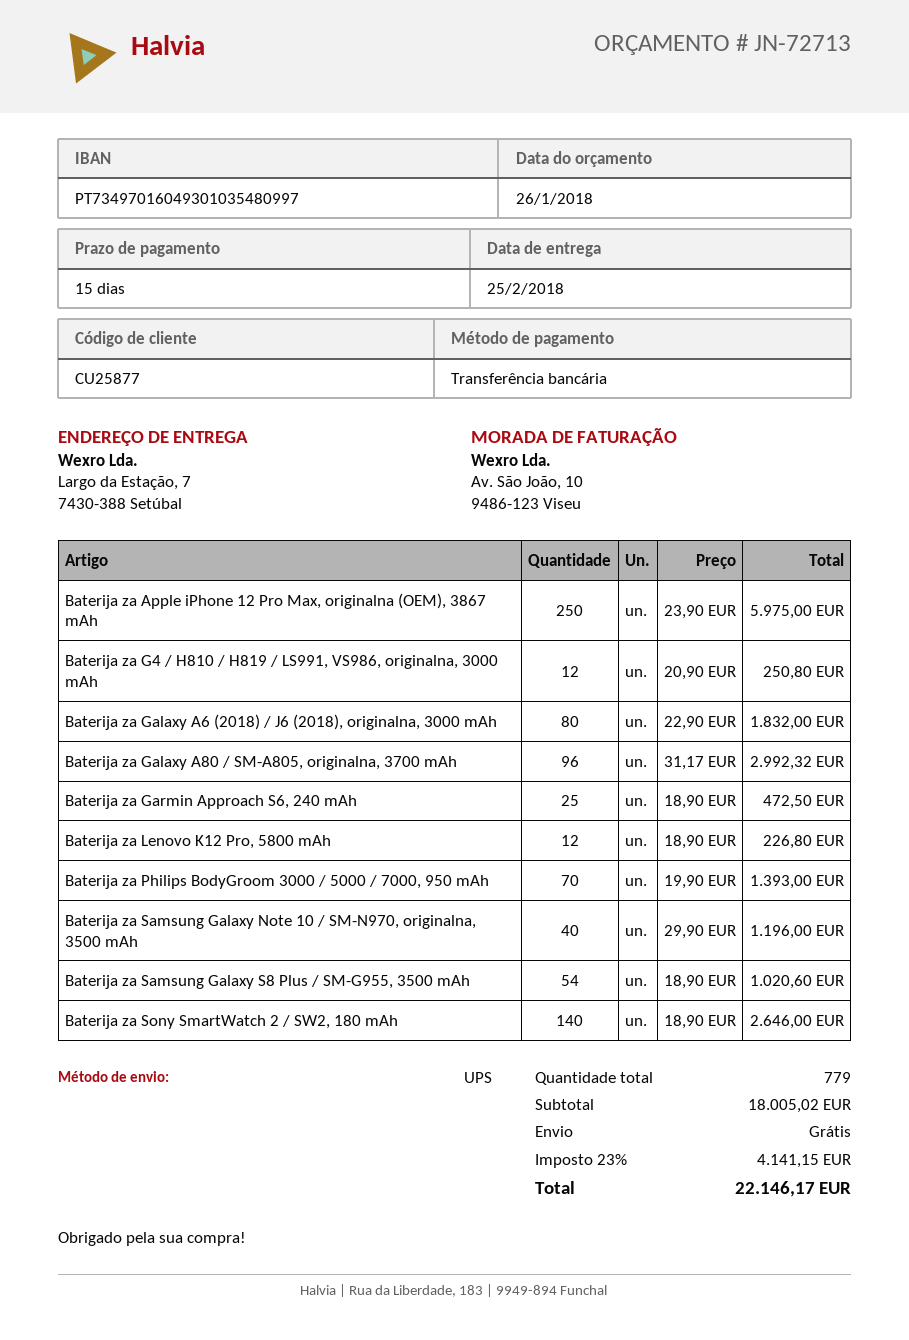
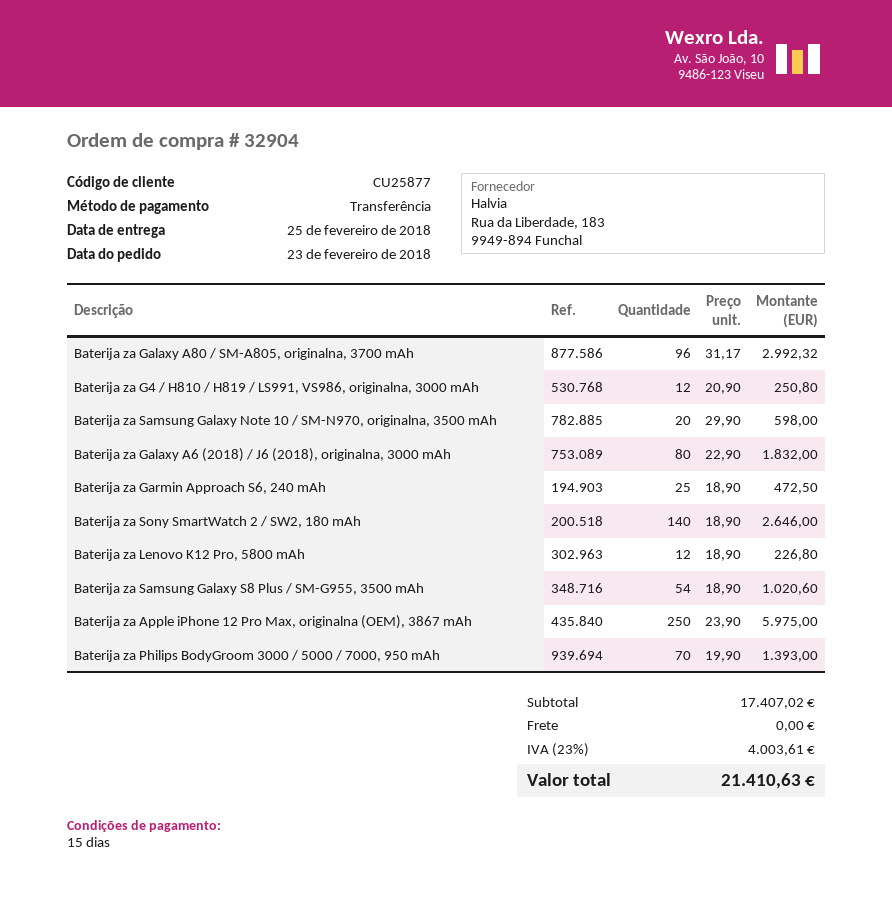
Baterija za Samsung Galaxy Note 10 / SM-N970, originalna, 3500 mAh: 40 x 29.90 = 1196.00 -> 20 x 29.90 = 598.00
subtotal: 18005.02 -> 17407.02
tax: 23% = 4141.15 -> 23% = 4003.61
total: 22146.17 -> 21410.63

